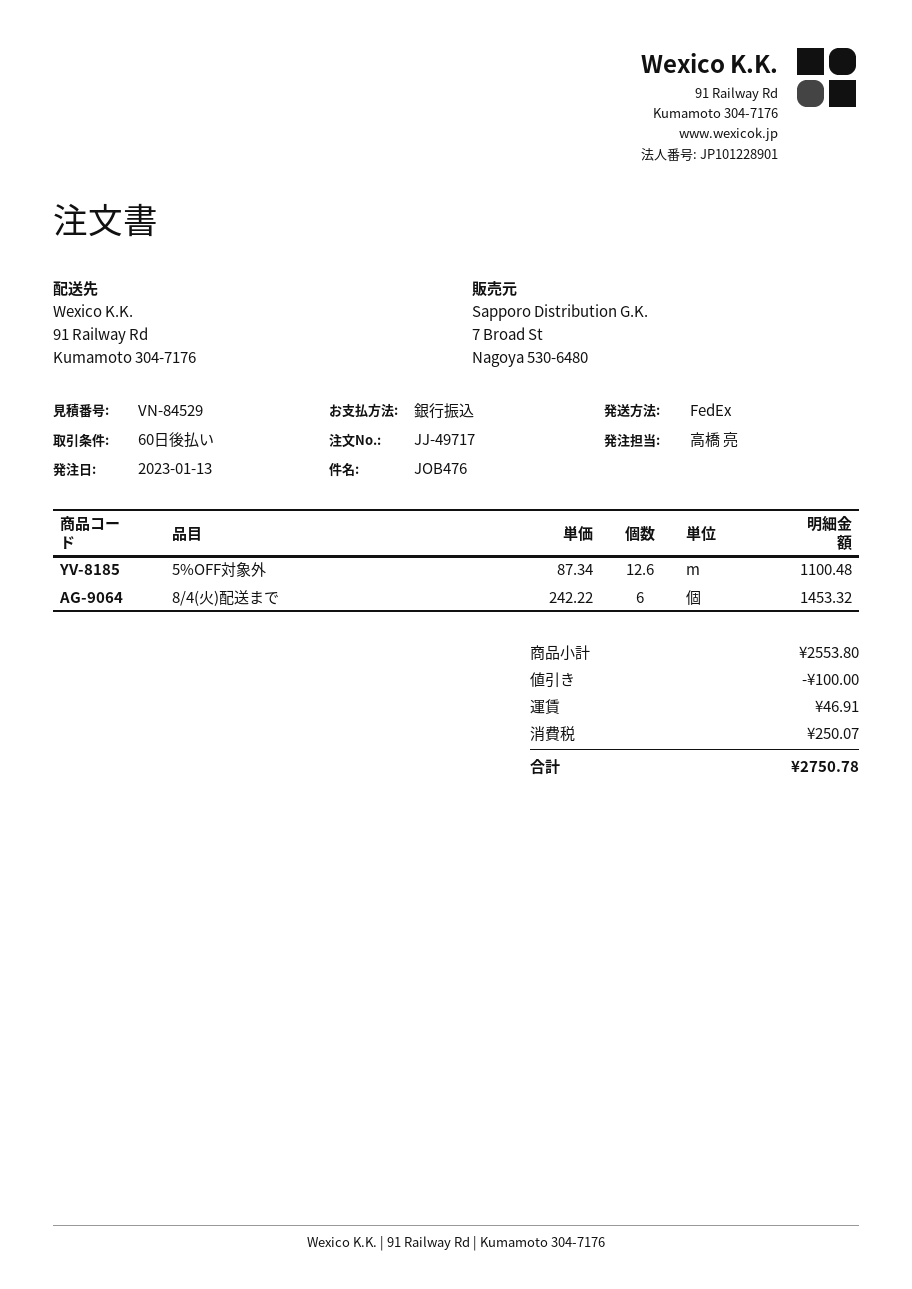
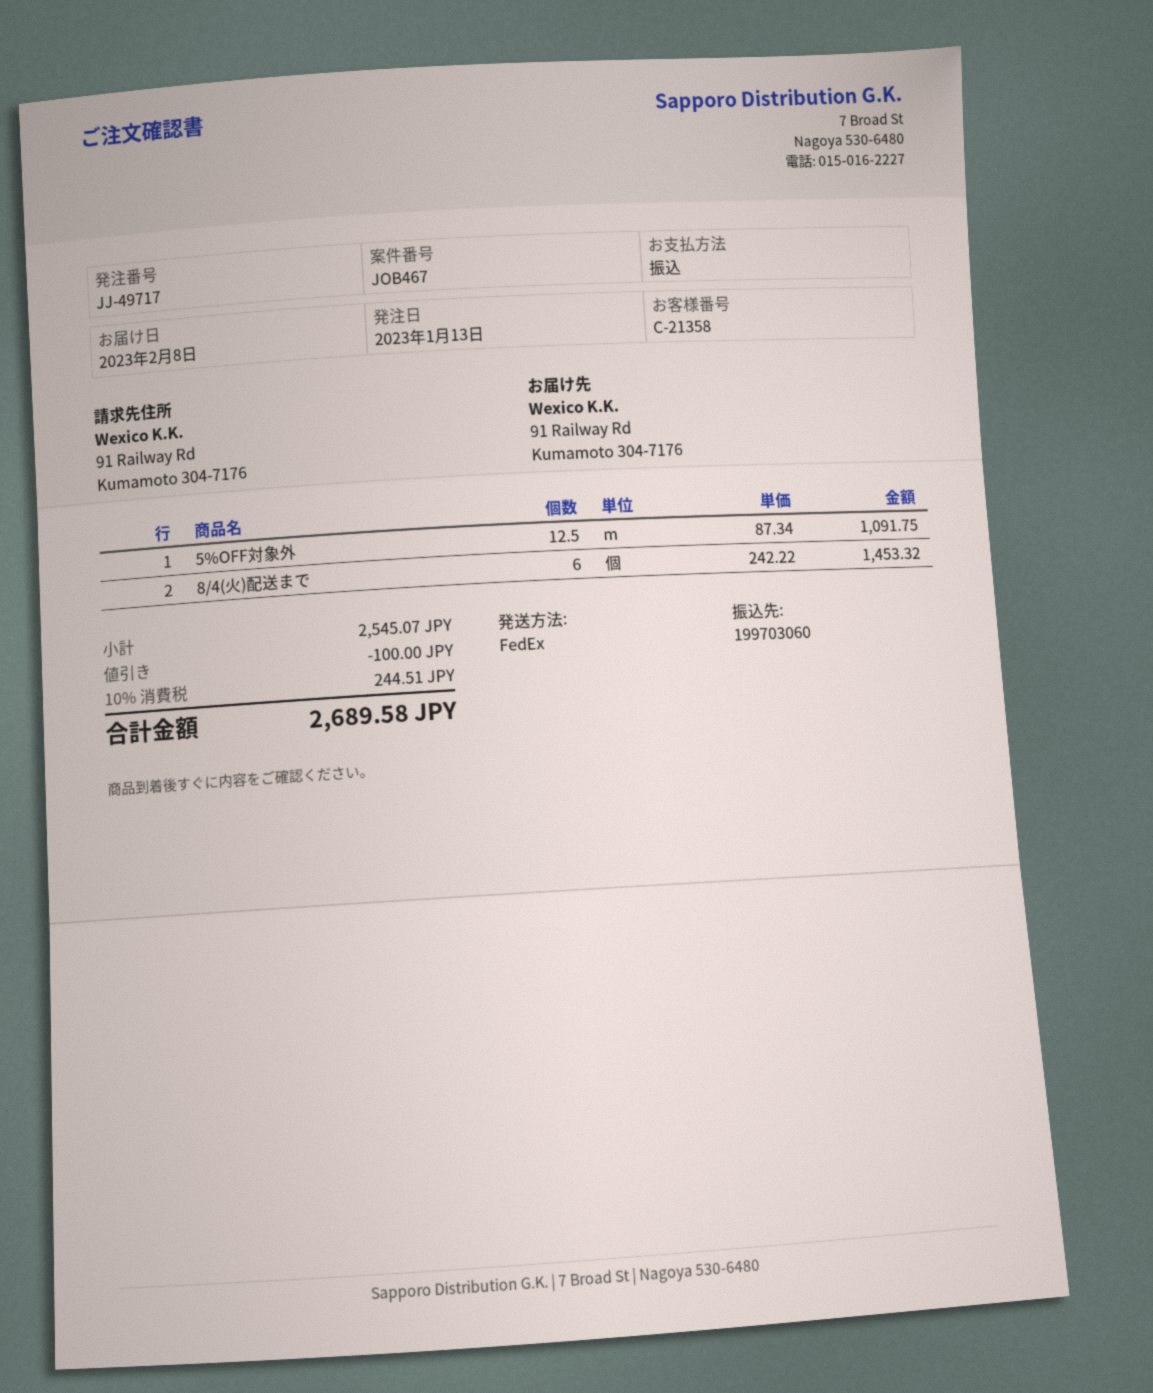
reference: JOB476 -> JOB467
5%OFF対象外: 12.6 x 87.34 = 1100.48 -> 12.5 x 87.34 = 1091.75
subtotal: 2553.80 -> 2545.07
shipping: 46.91 -> none
tax: 250.07 -> 244.51
total: 2750.78 -> 2689.58

